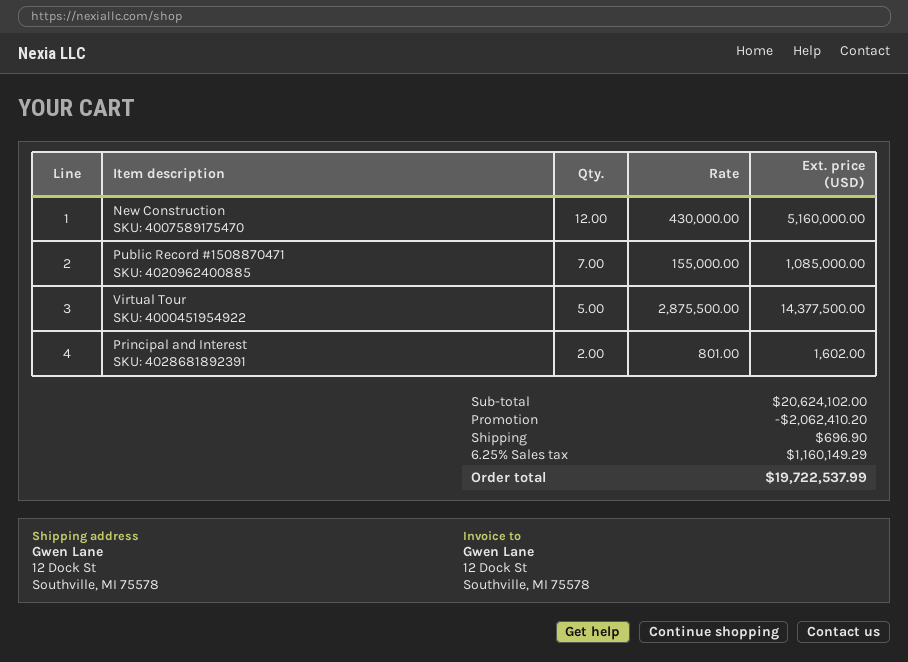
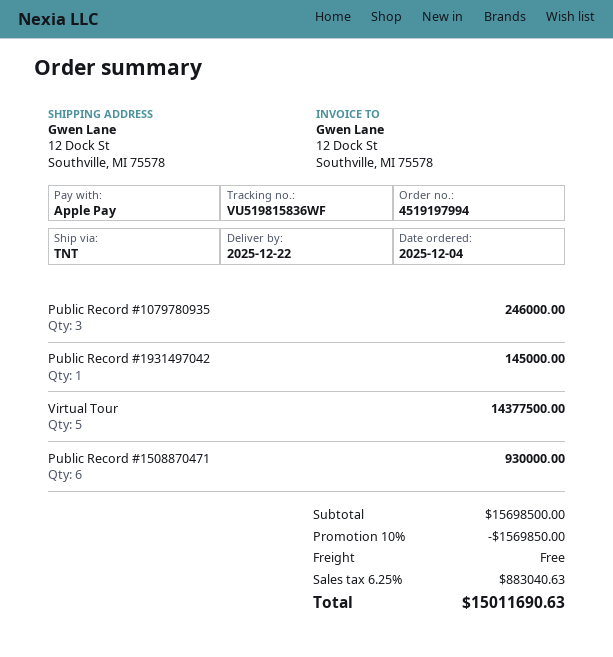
New Construction: 12 for 5160000.00 -> none
Public Record #1508870471: 7 for 1085000.00 -> 6 for 930000.00
Principal and Interest: 2 for 1602.00 -> none
Public Record #1079780935: none -> 3 for 246000.00
Public Record #1931497042: none -> 1 for 145000.00
subtotal: 20624102.00 -> 15698500.00
discount: 2062410.20 -> 1569850.00
shipping: 696.90 -> 0.00
tax: 6.25% = 1160149.29 -> 6.25% = 883040.63
total: 19722537.99 -> 15011690.63

